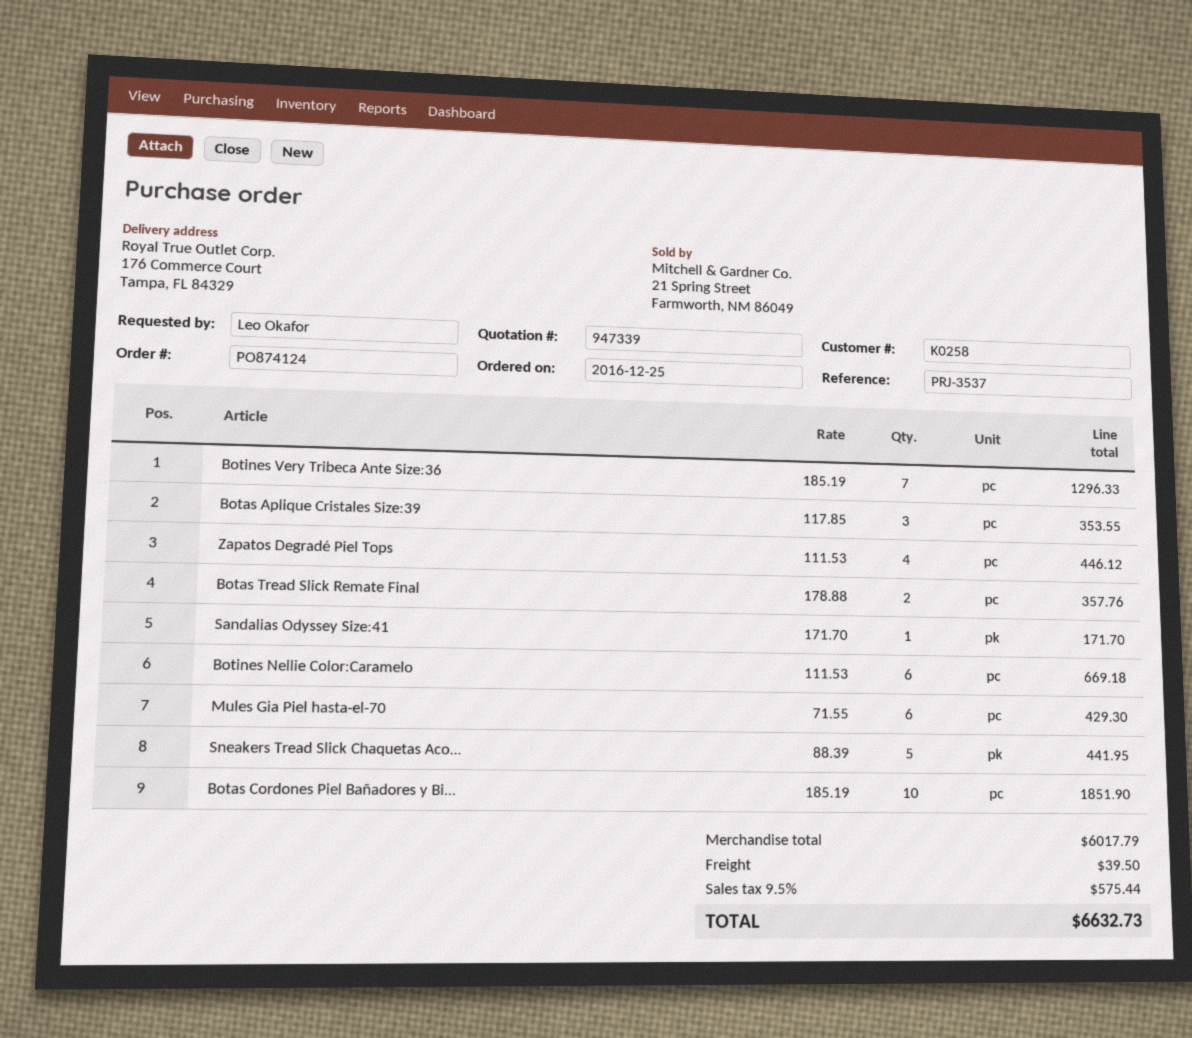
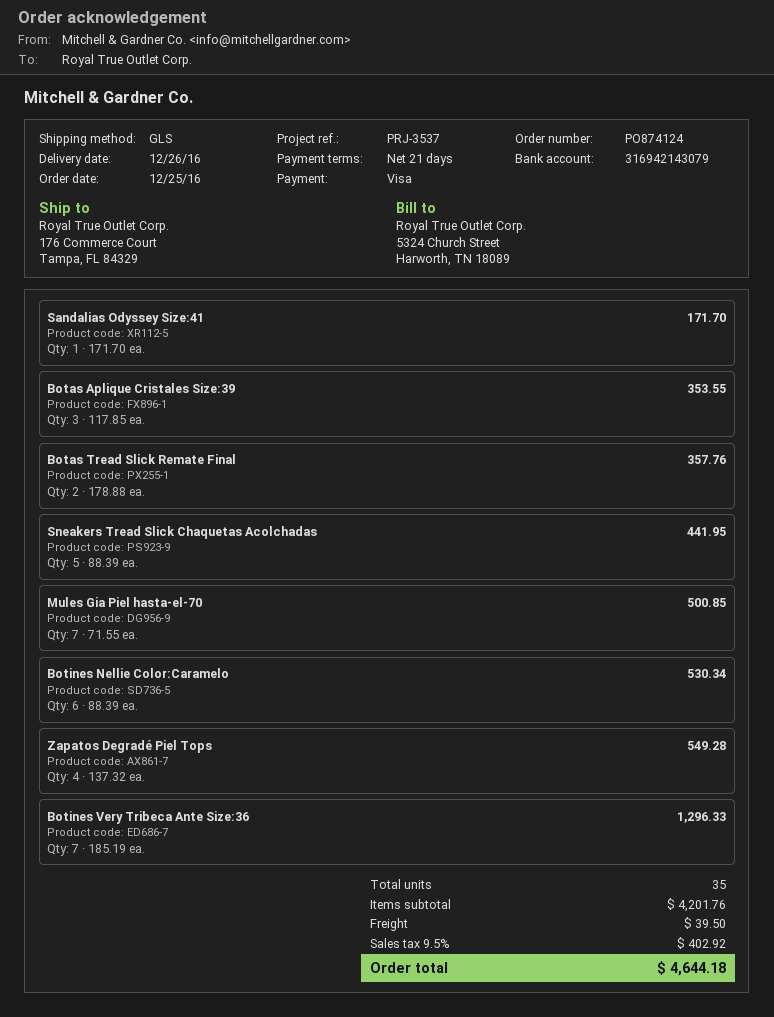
Zapatos Degradé Piel Tops: 4 x 111.53 = 446.12 -> 4 x 137.32 = 549.28
Botines Nellie Color:Caramelo: 6 x 111.53 = 669.18 -> 6 x 88.39 = 530.34
Mules Gia Piel hasta-el-70: 6 x 71.55 = 429.30 -> 7 x 71.55 = 500.85
Botas Cordones Piel Bañadores y Bi...: 10 x 185.19 = 1851.90 -> none
subtotal: 6017.79 -> 4201.76
tax: 9.5% = 575.44 -> 9.5% = 402.92
total: 6632.73 -> 4644.18

